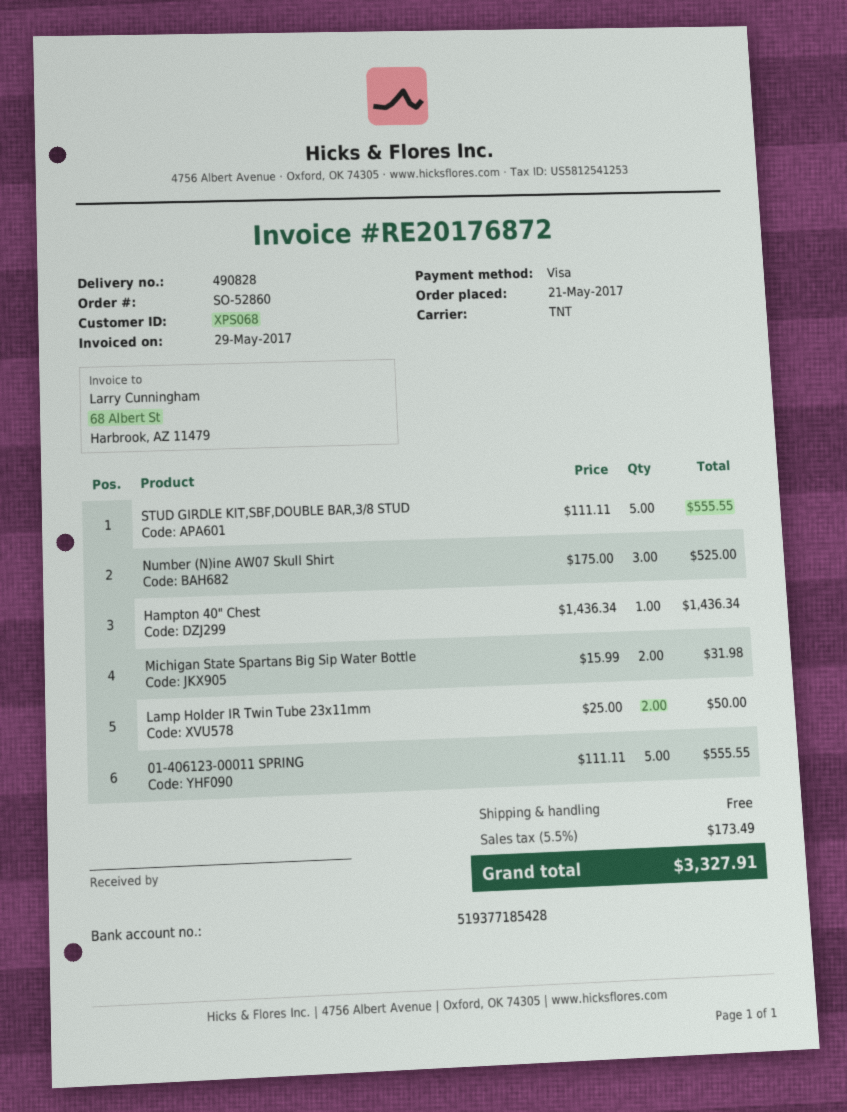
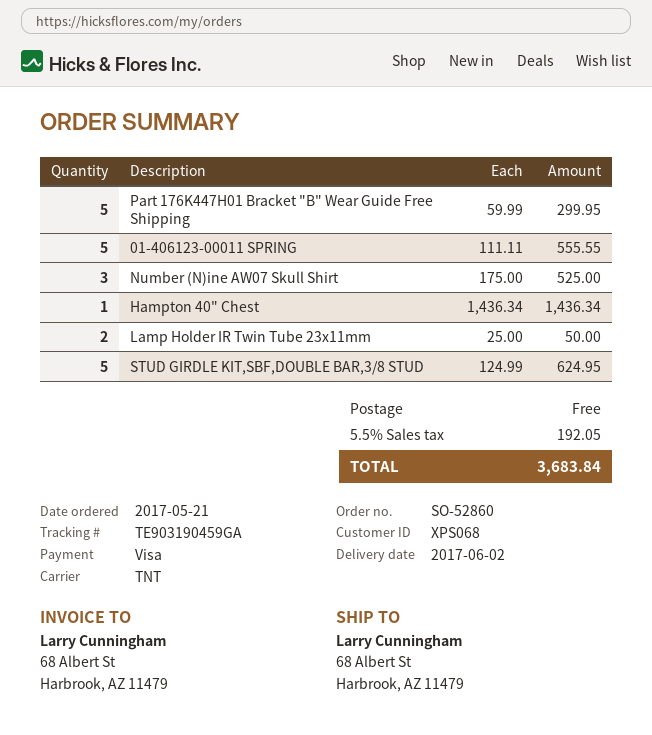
STUD GIRDLE KIT,SBF,DOUBLE BAR,3/8 STUD: 5 x 111.11 = 555.55 -> 5 x 124.99 = 624.95
Michigan State Spartans Big Sip Water Bottle: 2 x 15.99 = 31.98 -> none
Part 176K447H01 Bracket "B" Wear Guide Free Shipping: none -> 5 x 59.99 = 299.95
tax: 5.5% = 173.49 -> 5.5% = 192.05
total: 3327.91 -> 3683.84

